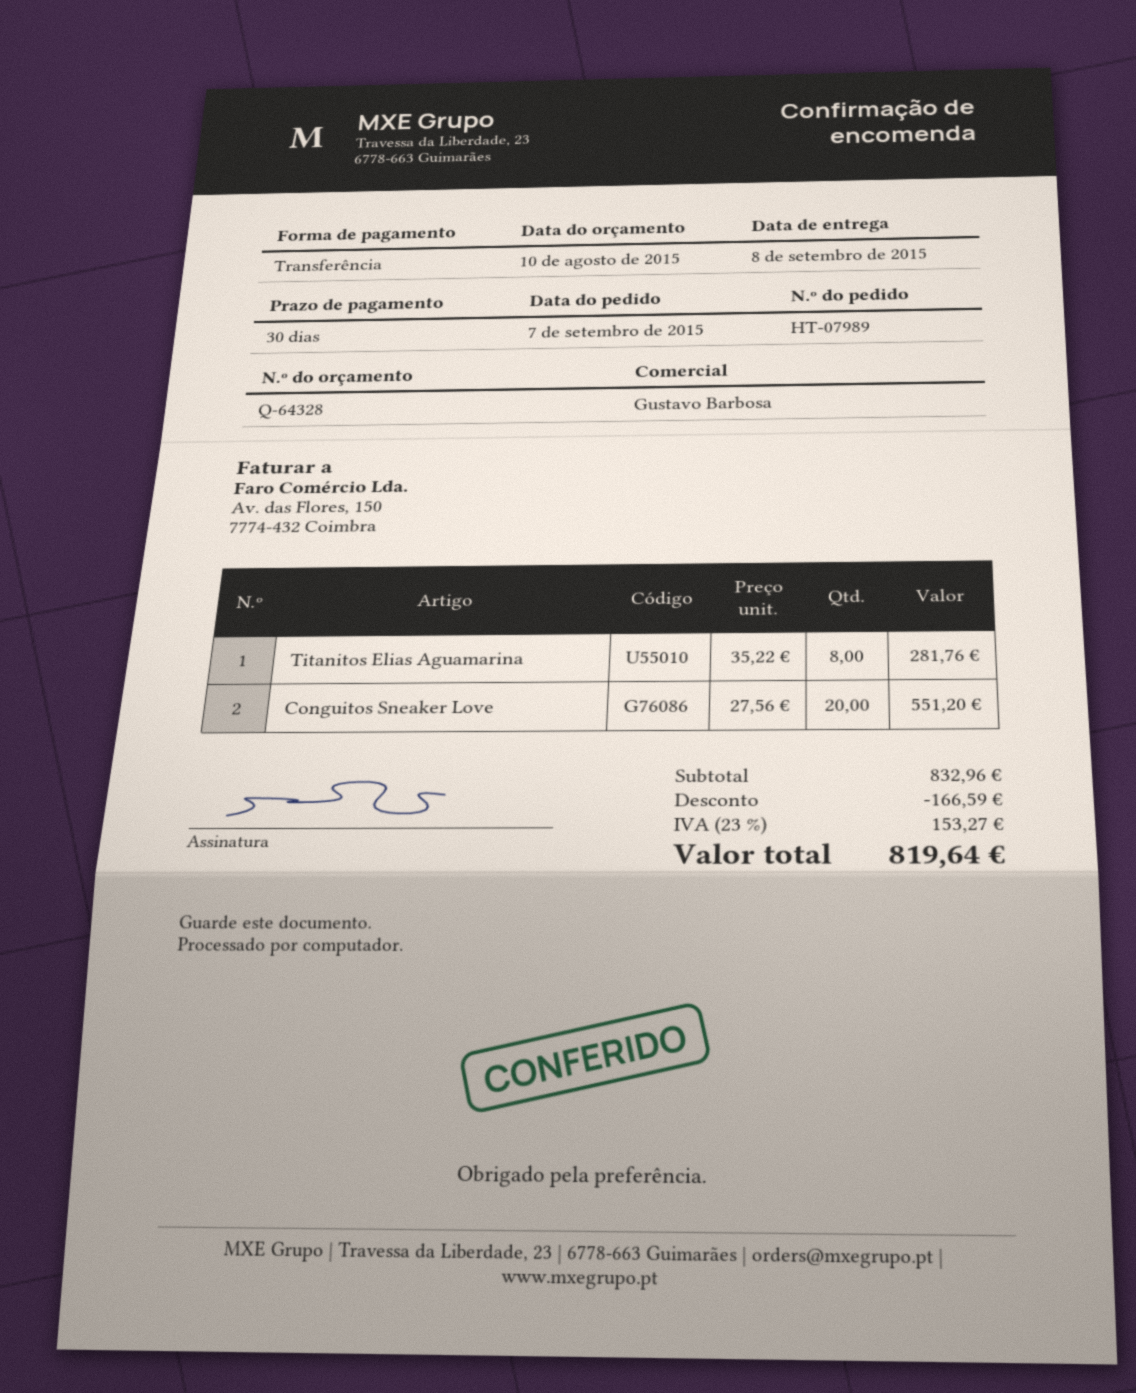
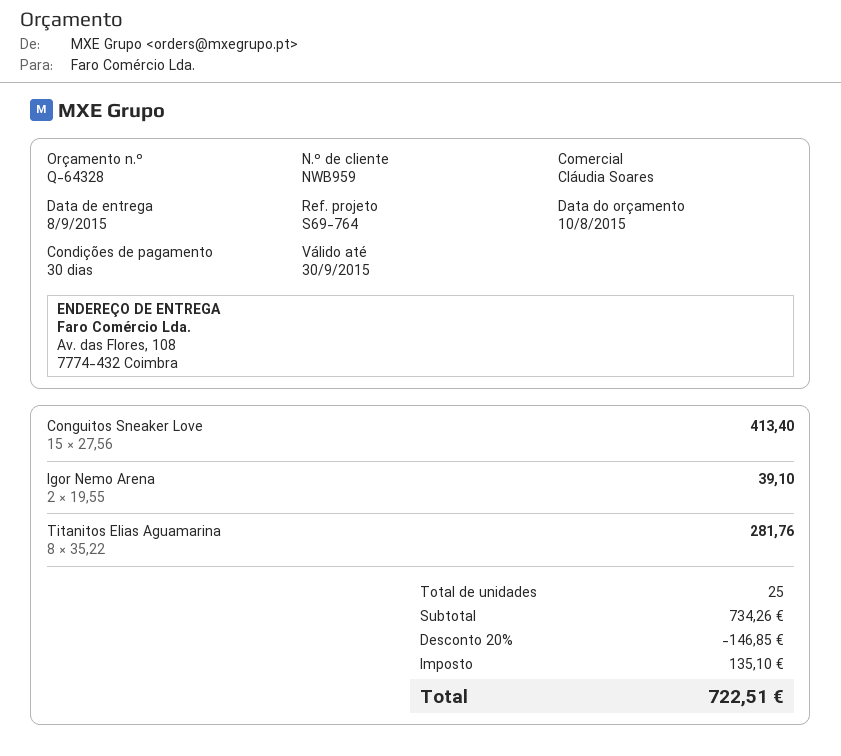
sales rep: Gustavo Barbosa -> Cláudia Soares
Conguitos Sneaker Love: 20 x 27.56 = 551.20 -> 15 x 27.56 = 413.40
Igor Nemo Arena: none -> 2 x 19.55 = 39.10
subtotal: 832.96 -> 734.26
discount: 166.59 -> 146.85
tax: 153.27 -> 135.10
total: 819.64 -> 722.51

